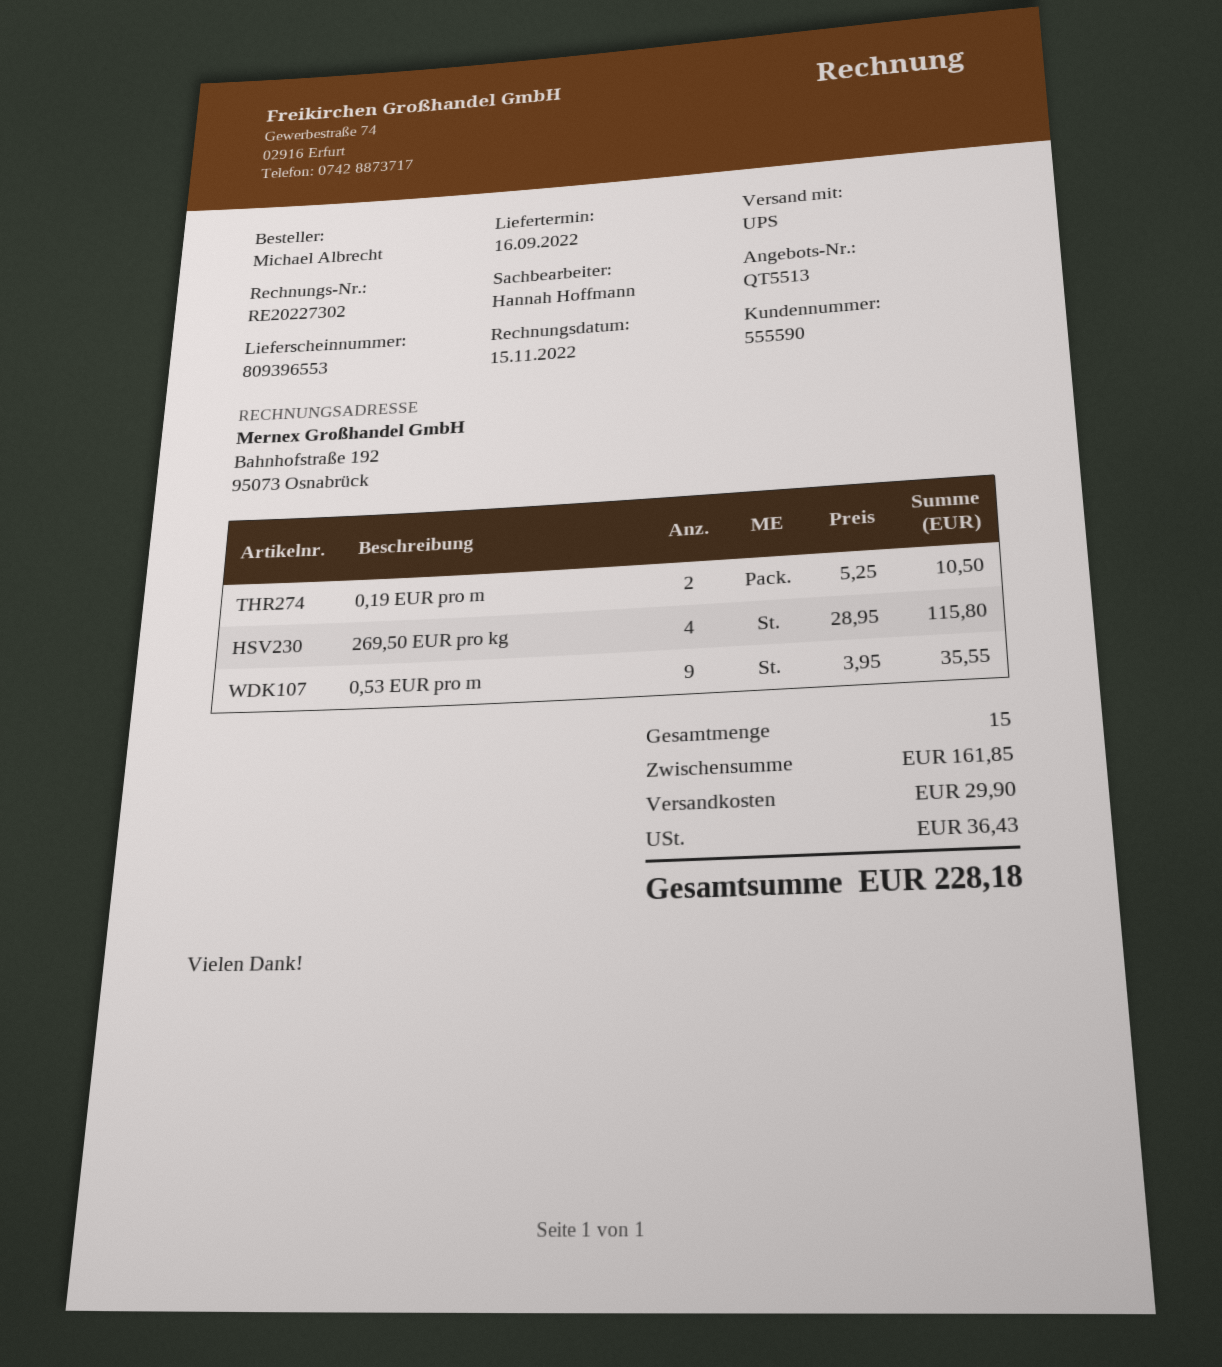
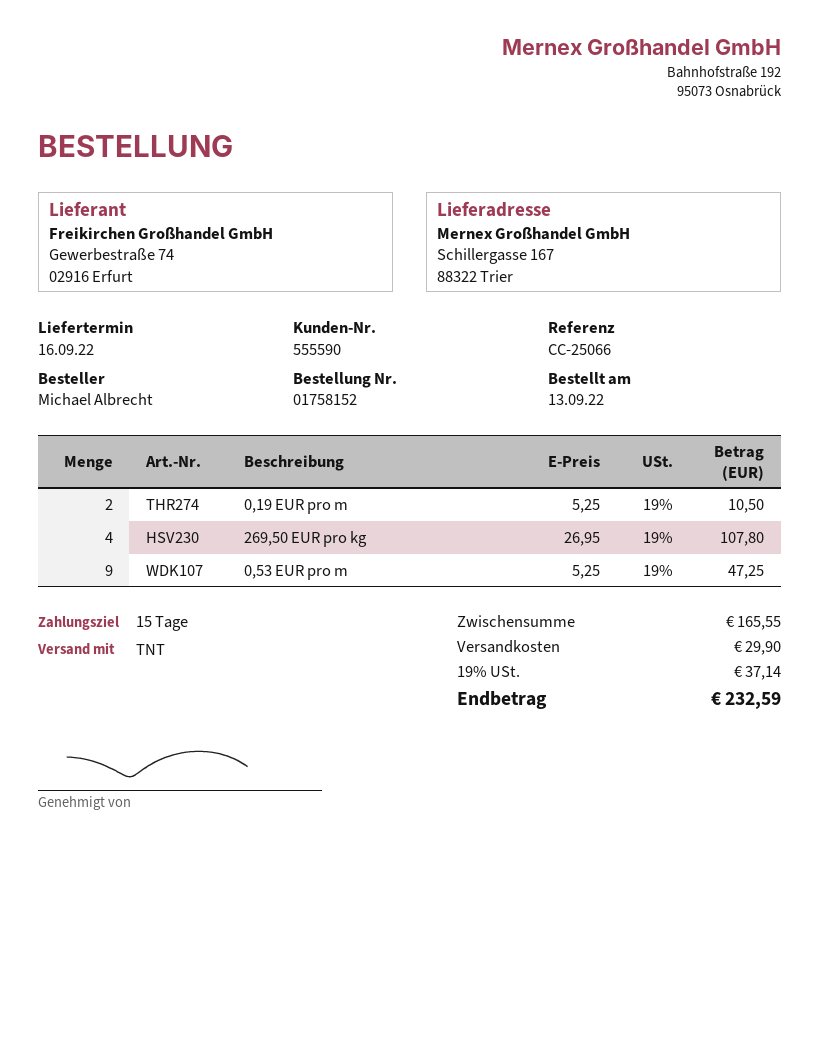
shipping method: UPS -> TNT
269,50 EUR pro kg: 4 x 28.95 = 115.80 -> 4 x 26.95 = 107.80
0,53 EUR pro m: 9 x 3.95 = 35.55 -> 9 x 5.25 = 47.25
subtotal: 161.85 -> 165.55
tax: 36.43 -> 37.14
total: 228.18 -> 232.59

